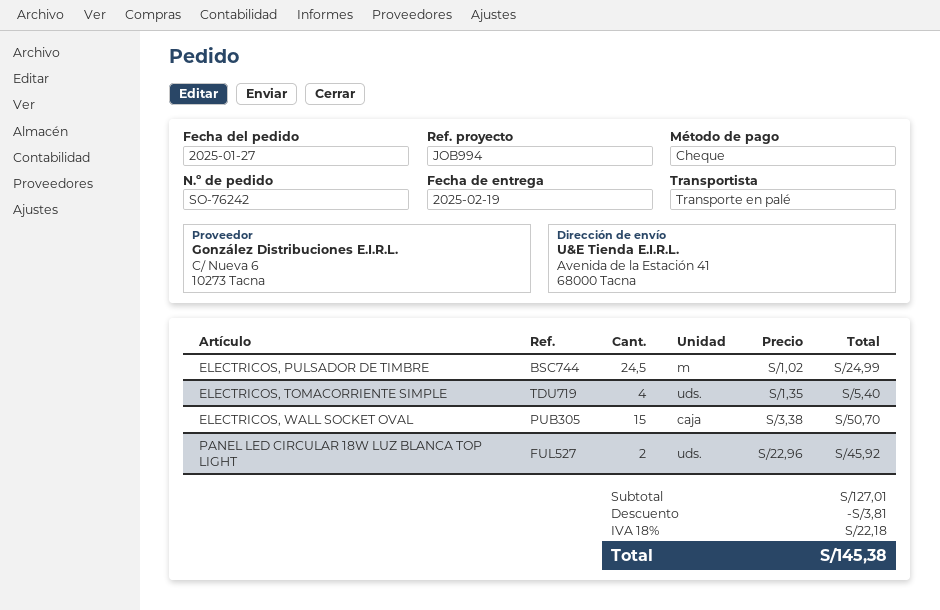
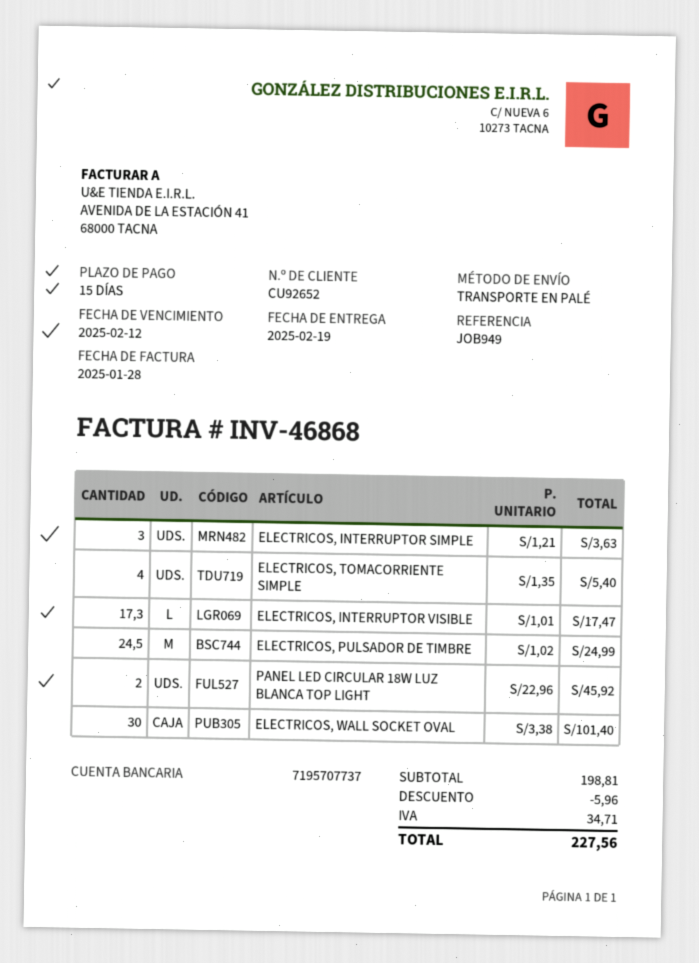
reference: JOB994 -> JOB949
ELECTRICOS, WALL SOCKET OVAL: 15 x 3.38 = 50.70 -> 30 x 3.38 = 101.40
ELECTRICOS, INTERRUPTOR SIMPLE: none -> 3 x 1.21 = 3.63
ELECTRICOS, INTERRUPTOR VISIBLE: none -> 17.3 x 1.01 = 17.47
subtotal: 127.01 -> 198.81
discount: 3.81 -> 5.96
tax: 22.18 -> 34.71
total: 145.38 -> 227.56

